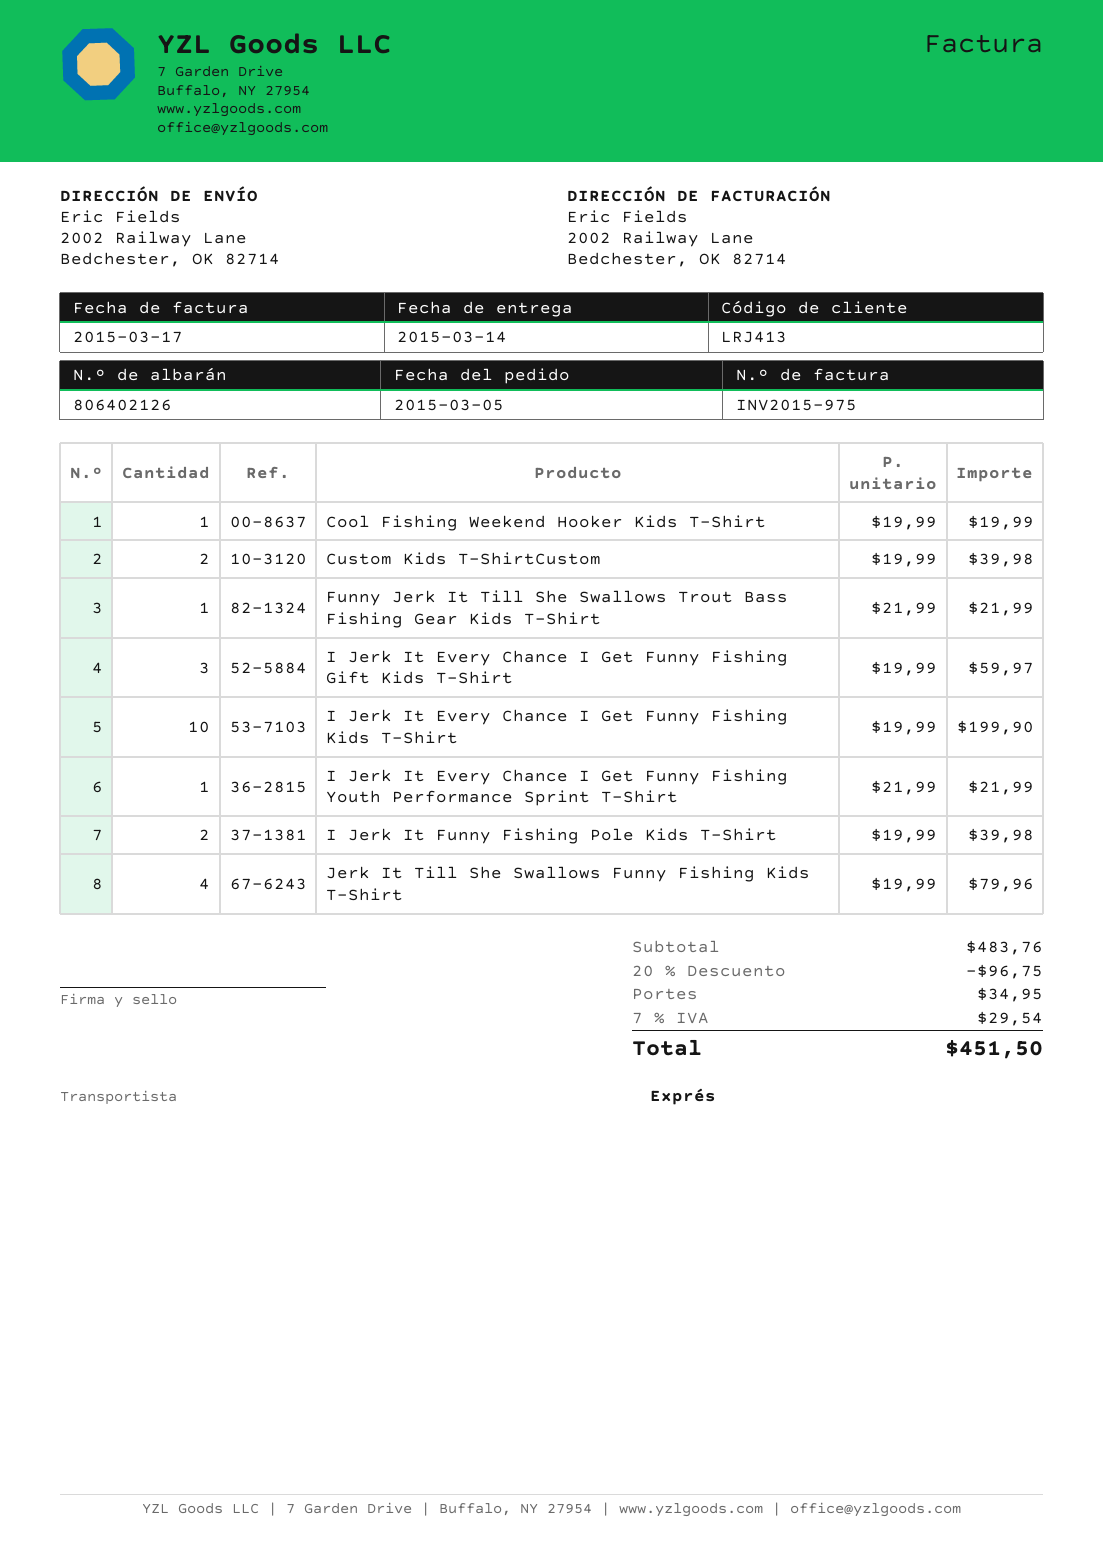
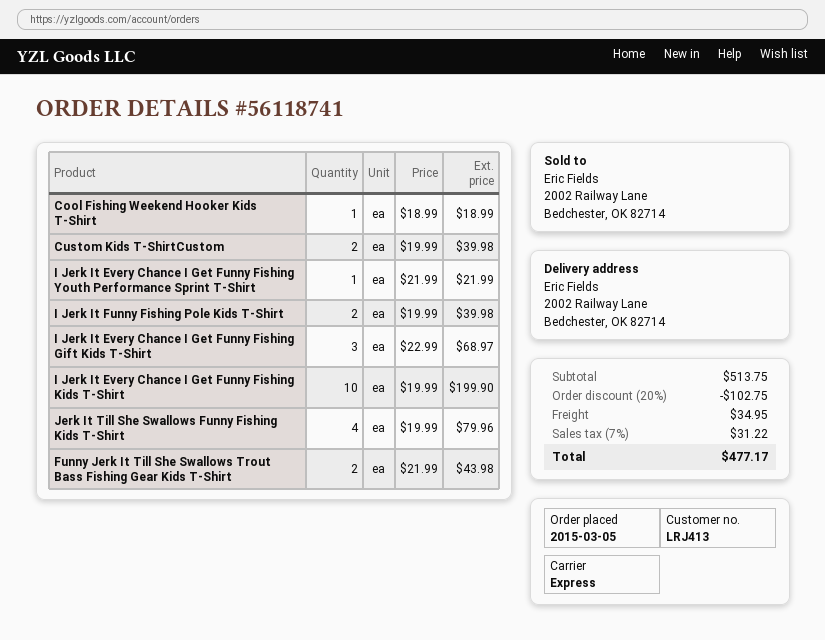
Cool Fishing Weekend Hooker Kids T-Shirt: 1 x 19.99 = 19.99 -> 1 x 18.99 = 18.99
Funny Jerk It Till She Swallows Trout Bass Fishing Gear Kids T-Shirt: 1 x 21.99 = 21.99 -> 2 x 21.99 = 43.98
I Jerk It Every Chance I Get Funny Fishing Gift Kids T-Shirt: 3 x 19.99 = 59.97 -> 3 x 22.99 = 68.97
subtotal: 483.76 -> 513.75
discount: 20% = 96.75 -> 20% = 102.75
tax: 7% = 29.54 -> 7% = 31.22
total: 451.50 -> 477.17

